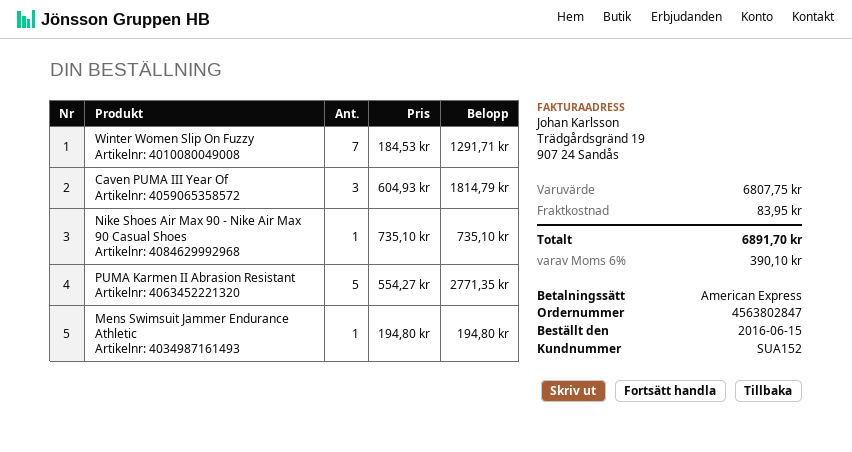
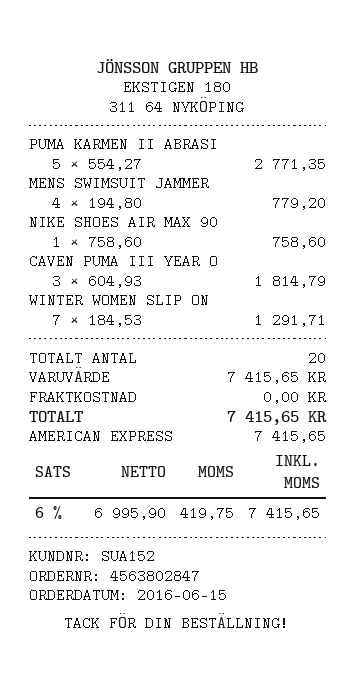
Nike Shoes Air Max 90 - Nike Air Max 90 Casual Shoes: 1 x 735.10 = 735.10 -> 1 x 758.60 = 758.60
Mens Swimsuit Jammer Endurance Athletic: 1 x 194.80 = 194.80 -> 4 x 194.80 = 779.20
subtotal: 6807.75 -> 7415.65
shipping: 83.95 -> 0.00
tax: 6% = 390.10 -> 6% = 419.75
total: 6891.70 -> 7415.65

